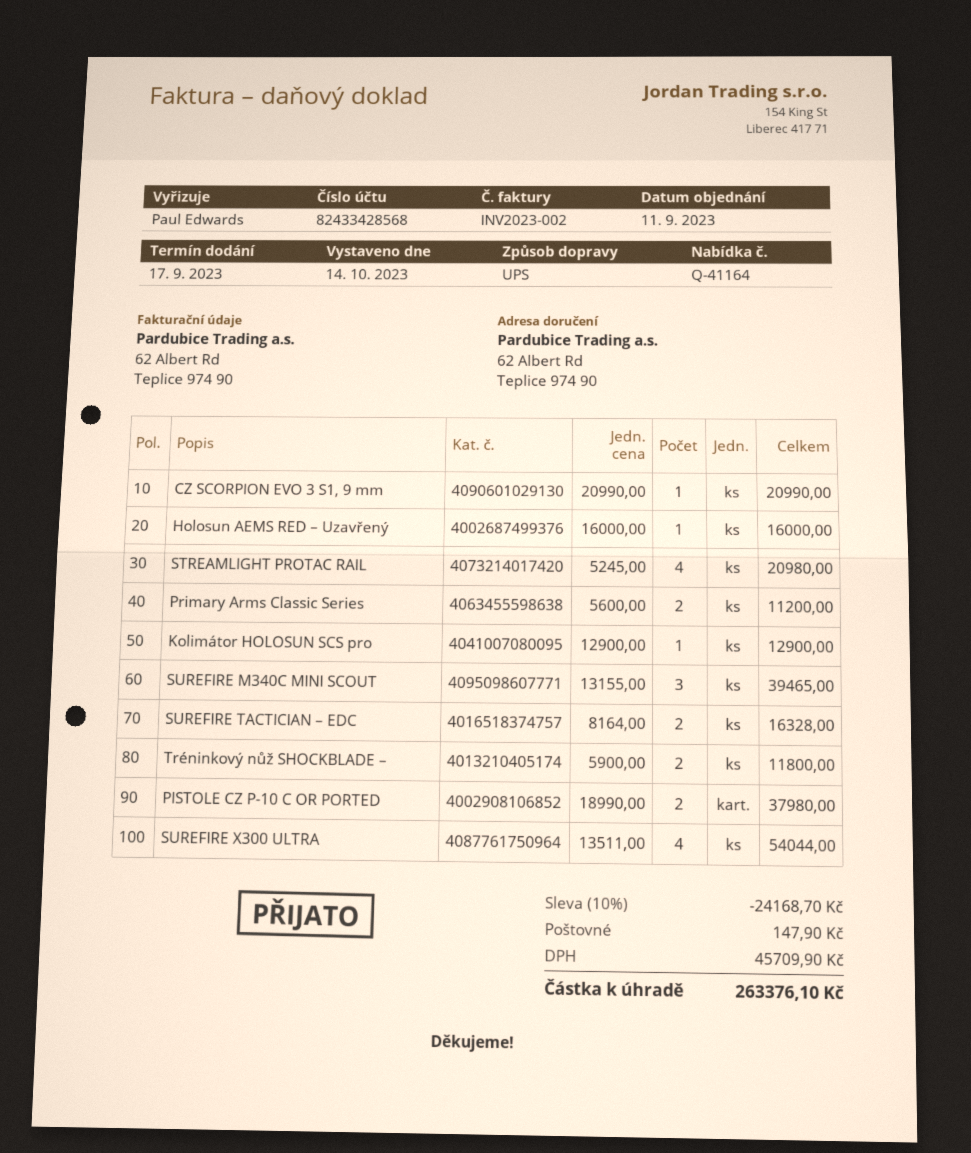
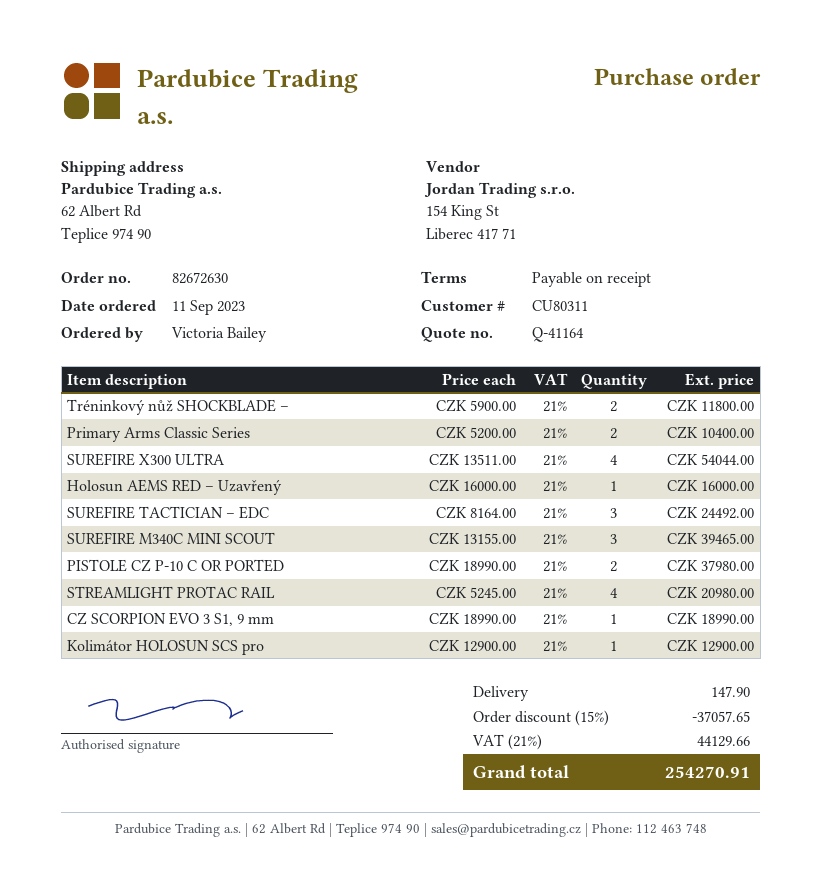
CZ SCORPION EVO 3 S1, 9 mm: 1 x 20990.00 = 20990.00 -> 1 x 18990.00 = 18990.00
Primary Arms Classic Series: 2 x 5600.00 = 11200.00 -> 2 x 5200.00 = 10400.00
SUREFIRE TACTICIAN – EDC: 2 x 8164.00 = 16328.00 -> 3 x 8164.00 = 24492.00
discount: 10% = 24168.70 -> 15% = 37057.65
tax: 45709.90 -> 44129.66
total: 263376.10 -> 254270.91

